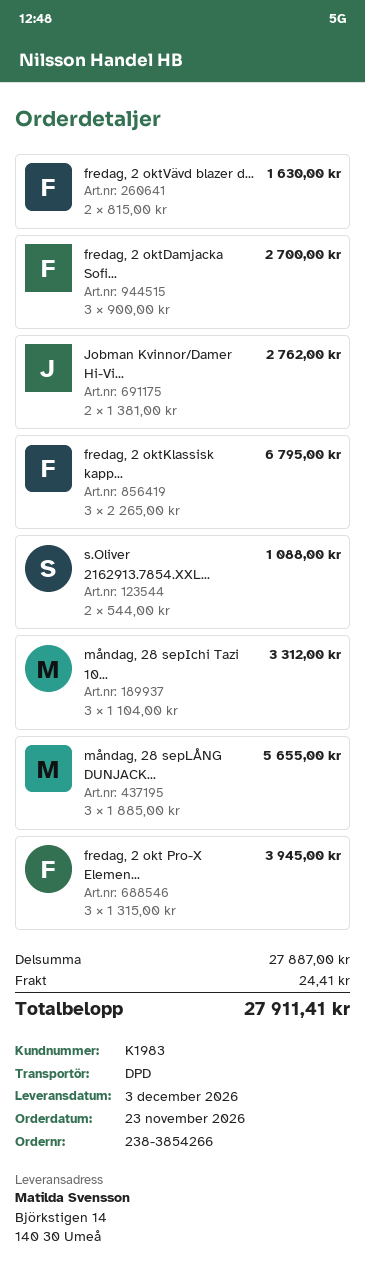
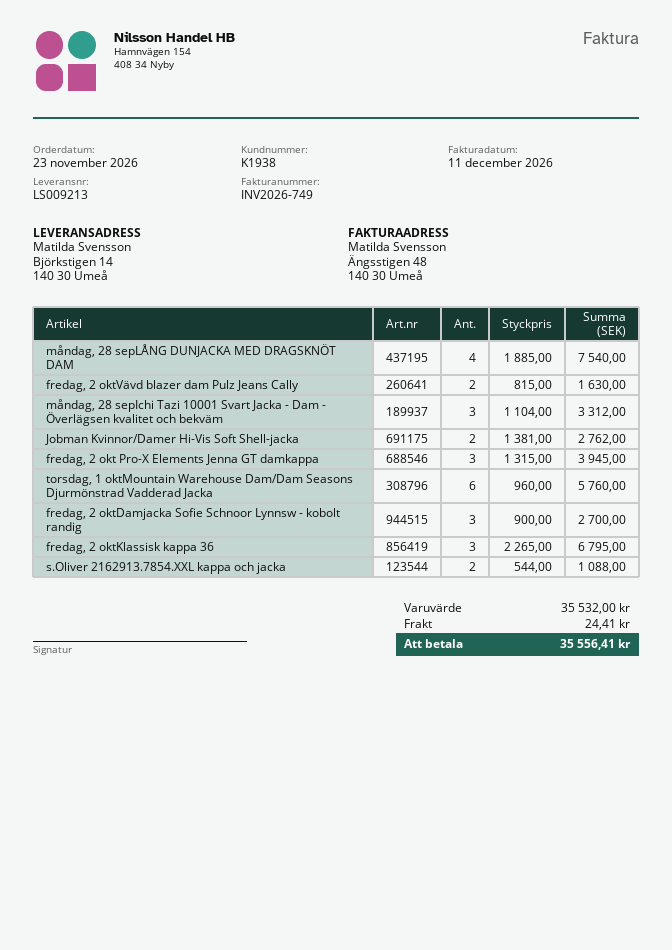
customer number: K1983 -> K1938
måndag, 28 sepLÅNG DUNJACK...: 3 x 1885.00 = 5655.00 -> 4 x 1885.00 = 7540.00
torsdag, 1 oktMountain Warehouse Dam/Dam Seasons Djurmönstrad Vadderad Jacka: none -> 6 x 960.00 = 5760.00
subtotal: 27887.00 -> 35532.00
total: 27911.41 -> 35556.41

